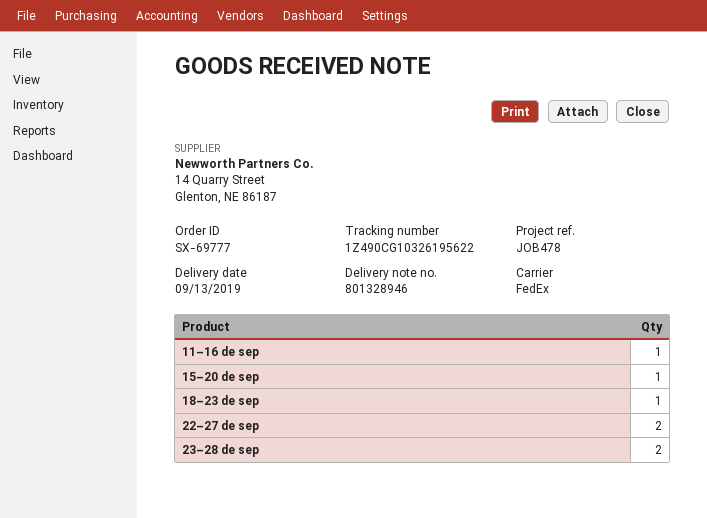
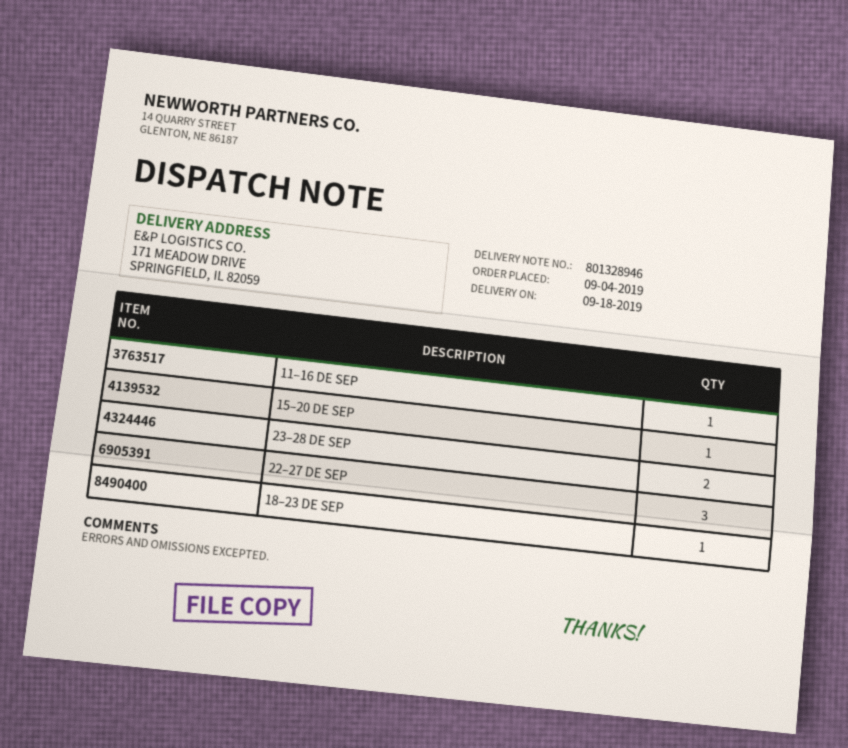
delivery date: 2019-09-13 -> 2019-09-18
22–27 de sep: 2 -> 3

